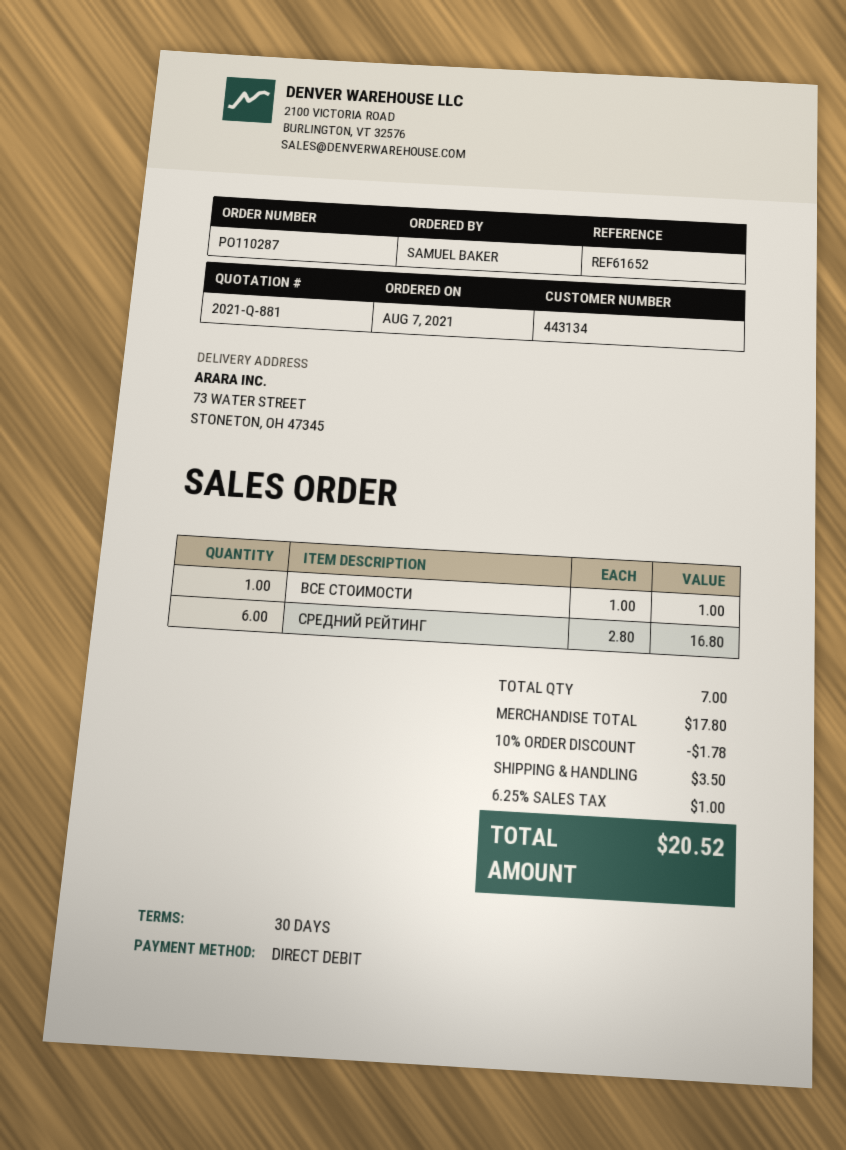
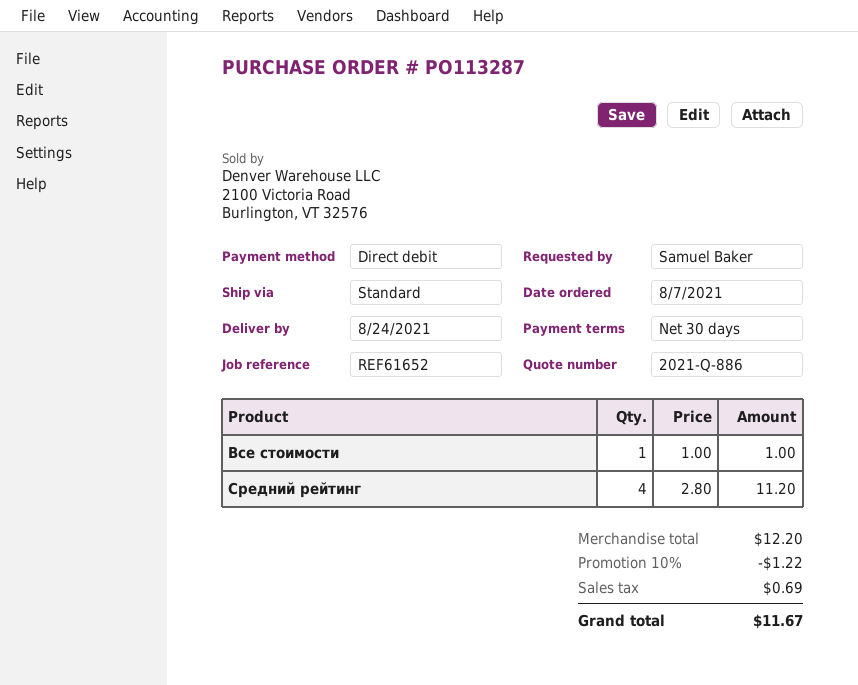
quote number: 2021-Q-881 -> 2021-Q-886
order number: PO110287 -> PO113287
СРЕДНИЙ РЕЙТИНГ: 6 x 2.80 = 16.80 -> 4 x 2.80 = 11.20
subtotal: 17.80 -> 12.20
discount: 10% = 1.78 -> 10% = 1.22
shipping: 3.50 -> none
tax: 1.00 -> 0.69
total: 20.52 -> 11.67

